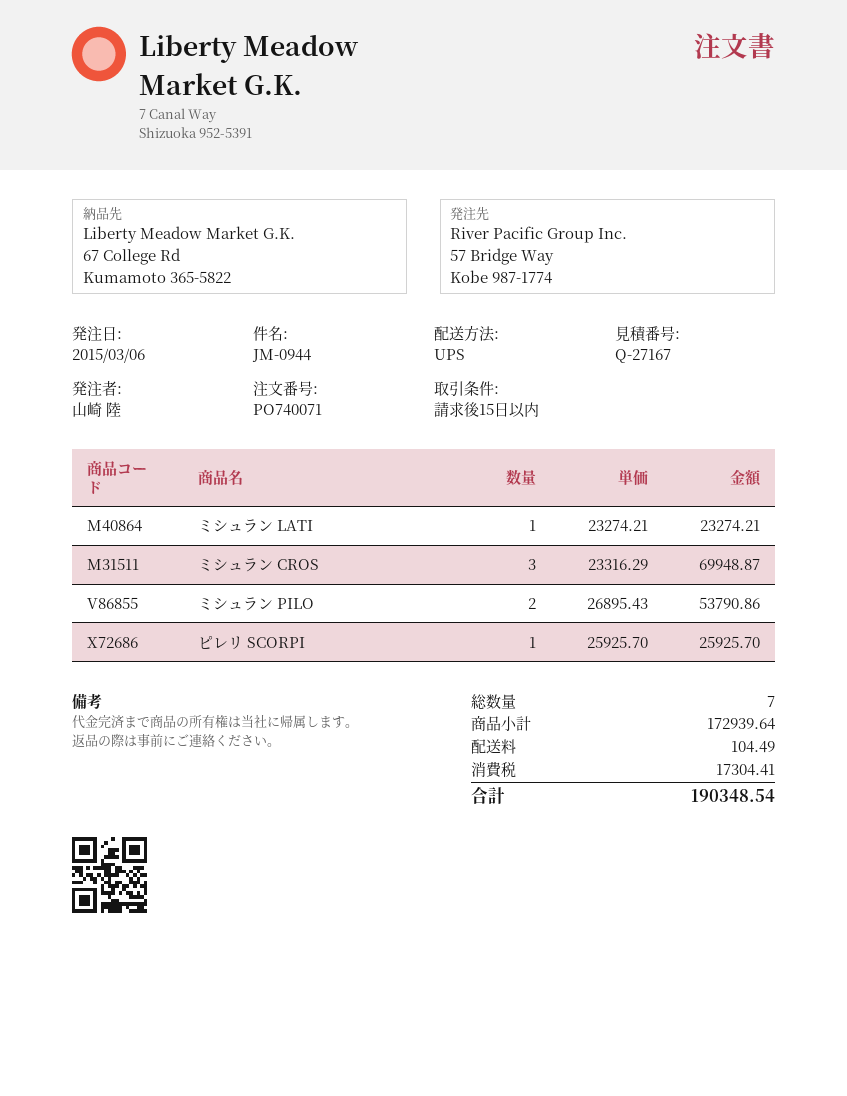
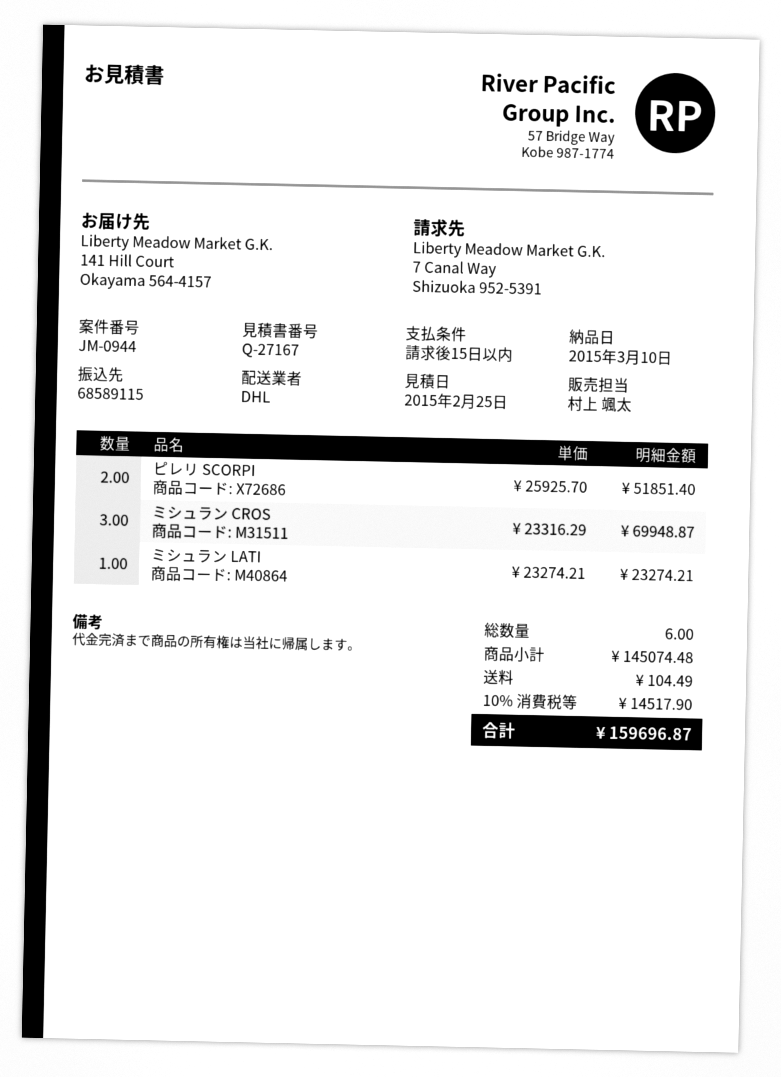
shipping method: UPS -> DHL
ship to: 67 College Rd, Kumamoto 365-5822 -> 141 Hill Court, Okayama 564-4157
ミシュラン PILO: 2 x 26895.43 = 53790.86 -> none
ピレリ SCORPI: 1 x 25925.70 = 25925.70 -> 2 x 25925.70 = 51851.40
total quantity: 7 -> 6
subtotal: 172939.64 -> 145074.48
tax: 17304.41 -> 14517.90
total: 190348.54 -> 159696.87

